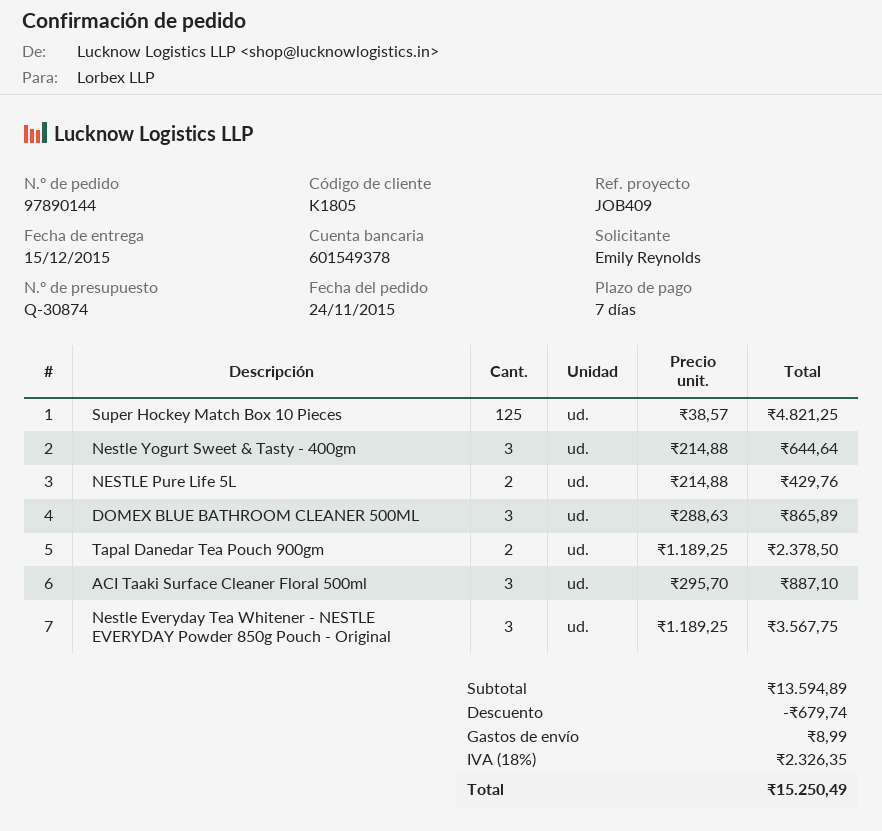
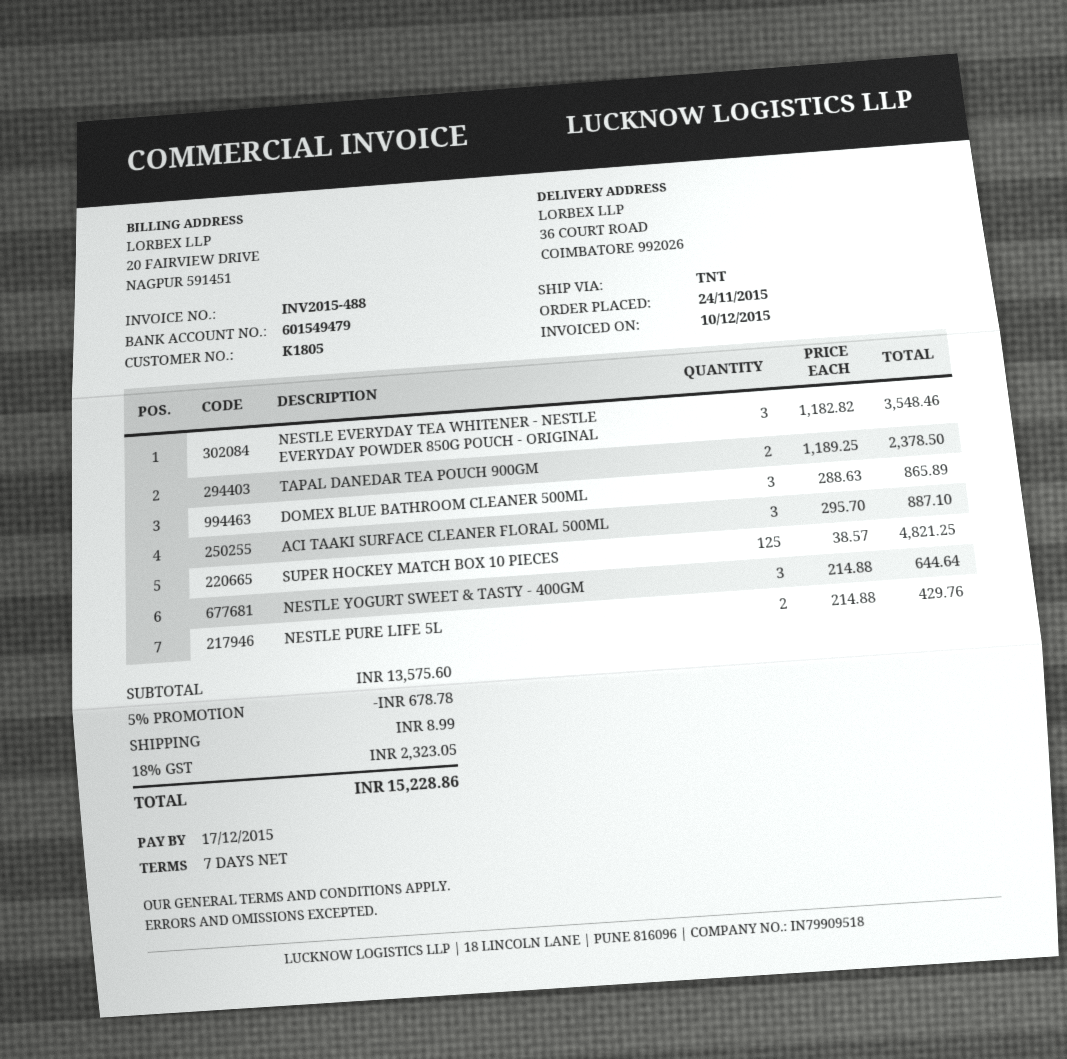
bank account: 601549378 -> 601549479
Nestle Everyday Tea Whitener - NESTLE EVERYDAY Powder 850g Pouch - Original: 3 x 1189.25 = 3567.75 -> 3 x 1182.82 = 3548.46
subtotal: 13594.89 -> 13575.60
discount: 679.74 -> 678.78
tax: 18% = 2326.35 -> 18% = 2323.05
total: 15250.49 -> 15228.86

